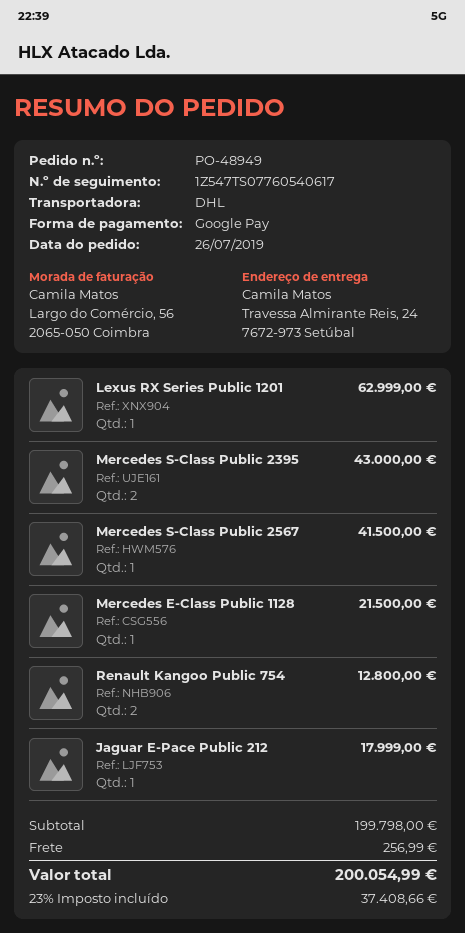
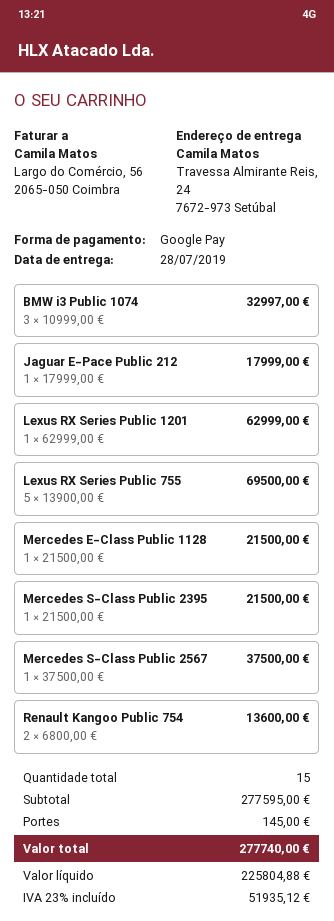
Mercedes S-Class Public 2395: 2 for 43000.00 -> 1 for 21500.00
Mercedes S-Class Public 2567: 1 for 41500.00 -> 1 for 37500.00
Renault Kangoo Public 754: 2 for 12800.00 -> 2 for 13600.00
BMW i3 Public 1074: none -> 3 for 32997.00
Lexus RX Series Public 755: none -> 5 for 69500.00
subtotal: 199798.00 -> 277595.00
shipping: 256.99 -> 145.00
tax: 23% = 37408.66 -> 23% = 51935.12
total: 200054.99 -> 277740.00

